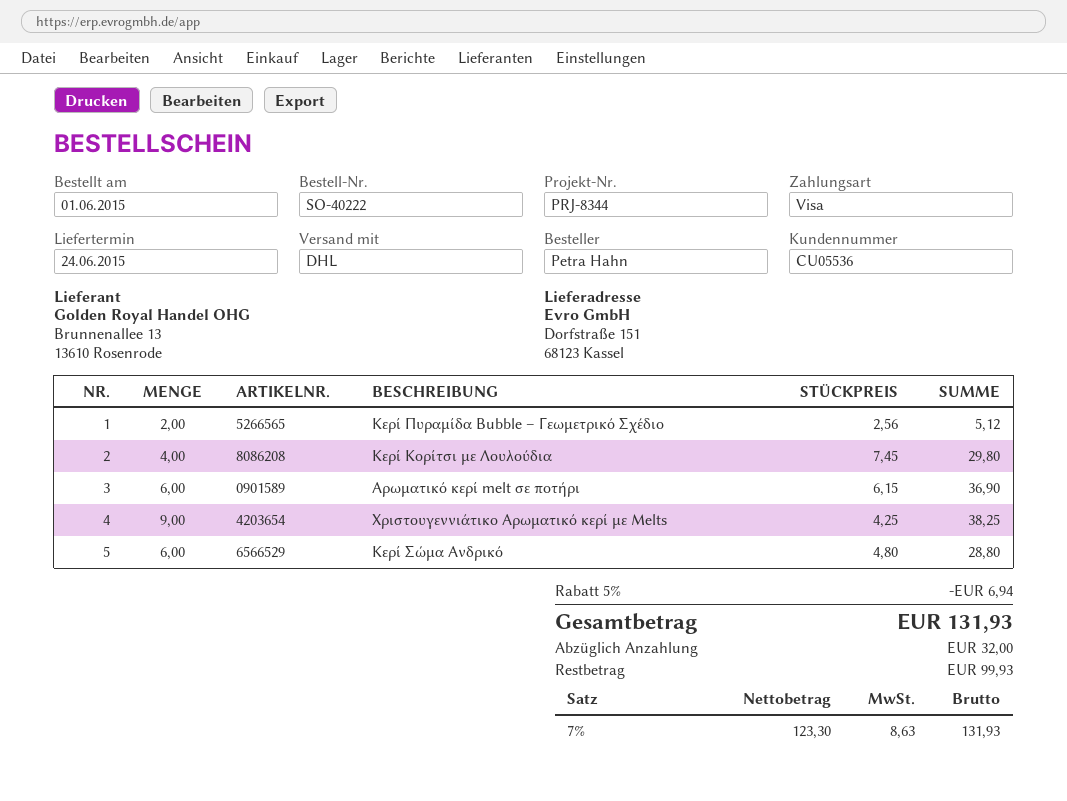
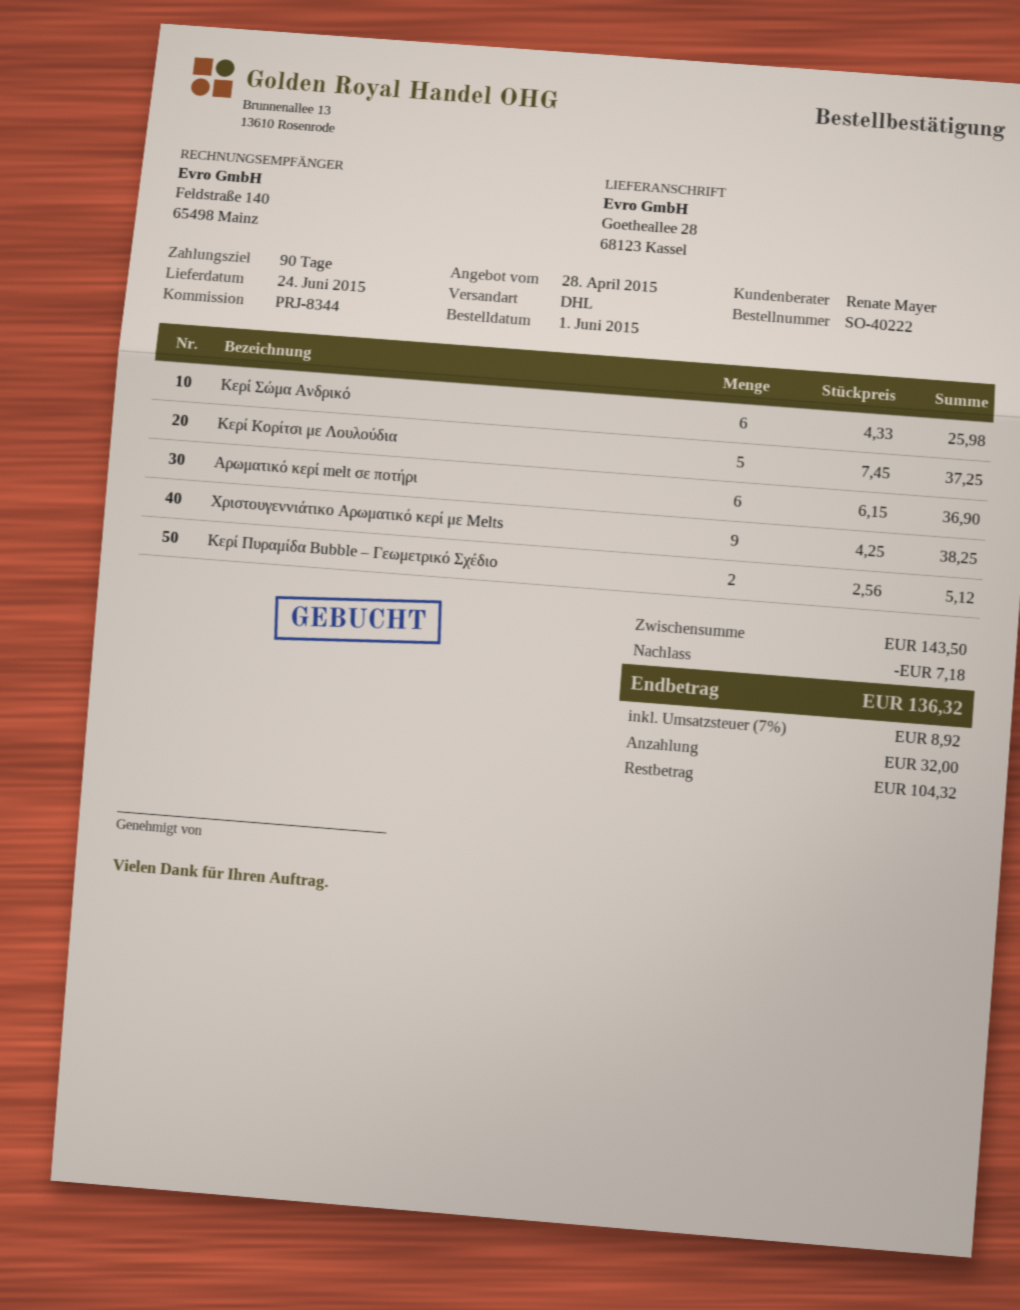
ship to: Dorfstraße 151, 68123 Kassel -> Goetheallee 28, 68123 Kassel
Κερί Κορίτσι με Λουλούδια: 4 x 7.45 = 29.80 -> 5 x 7.45 = 37.25
Κερί Σώμα Ανδρικό: 6 x 4.80 = 28.80 -> 6 x 4.33 = 25.98
discount: 6.94 -> 7.18
tax: 7% = 8.63 -> 7% = 8.92
total: 131.93 -> 136.32
balance: 99.93 -> 104.32

